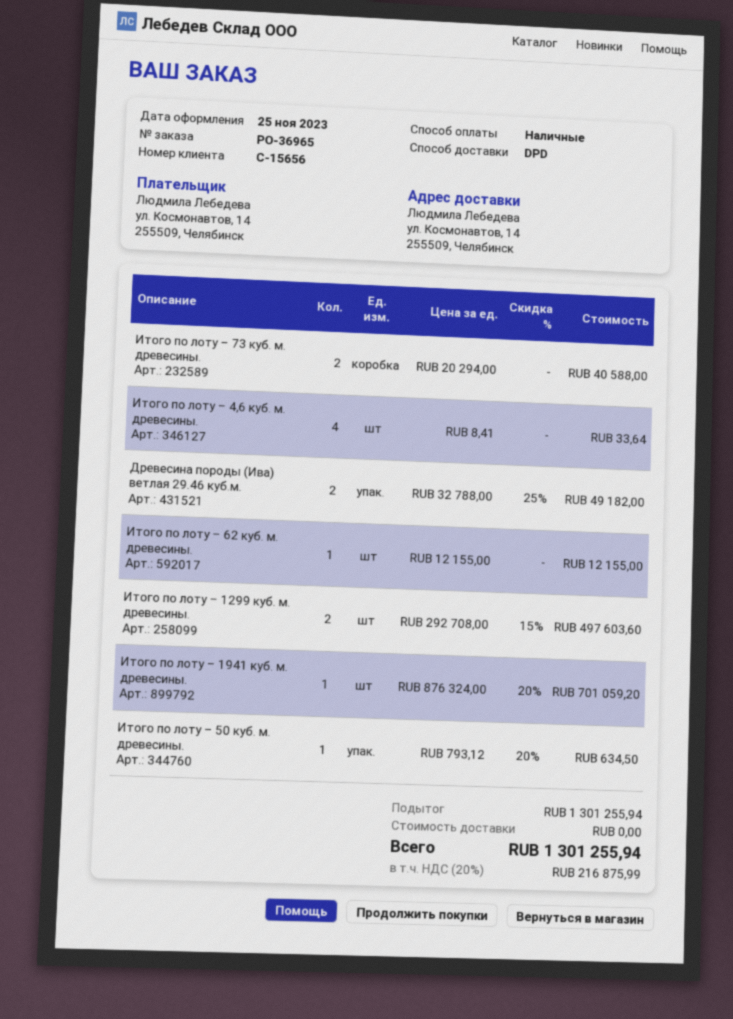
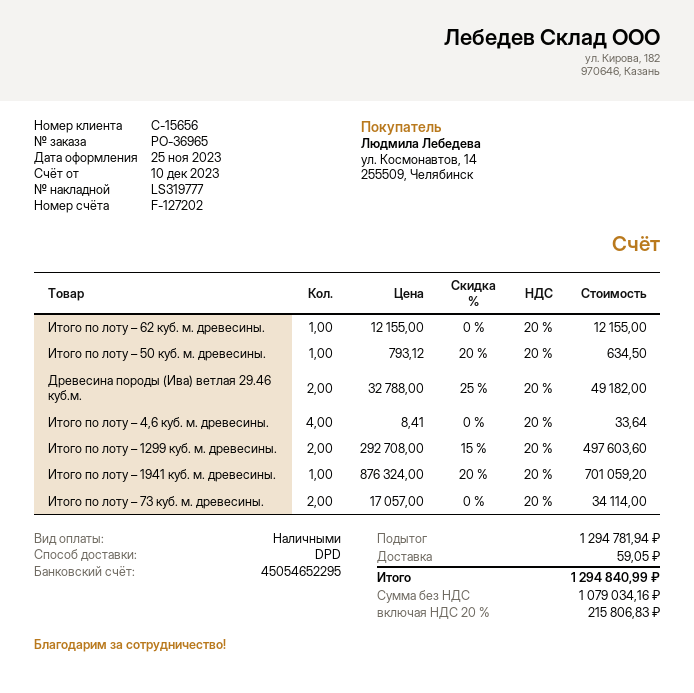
Итого по лоту – 73 куб. м. древесины.: 2 x 20294.00 = 40588.00 -> 2 x 17057.00 = 34114.00
subtotal: 1301255.94 -> 1294781.94
shipping: 0.00 -> 59.05
tax: 20% = 216875.99 -> 20% = 215806.83
total: 1301255.94 -> 1294840.99

